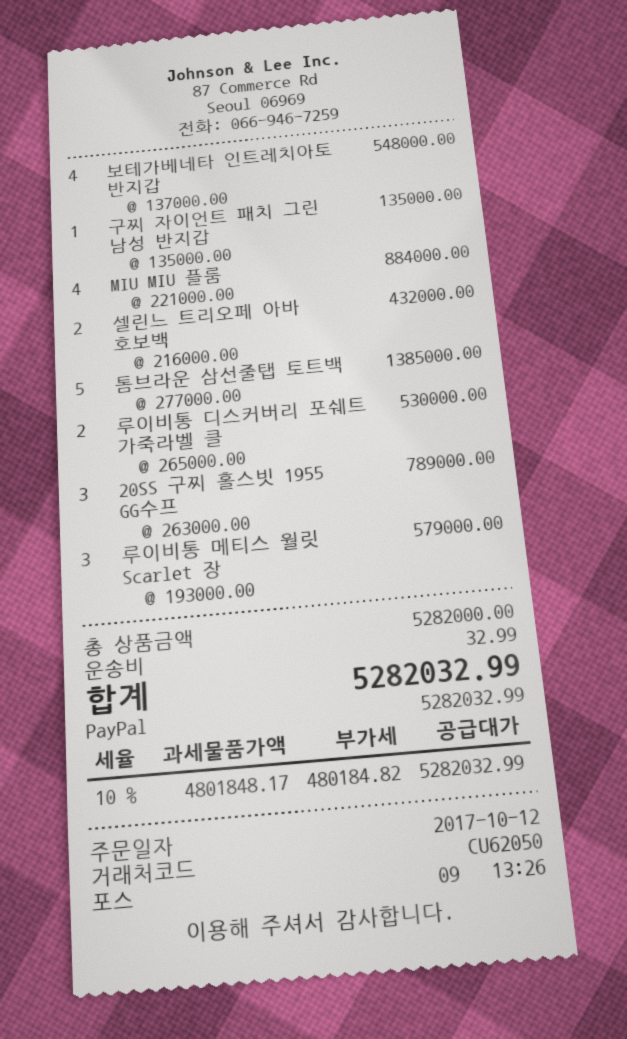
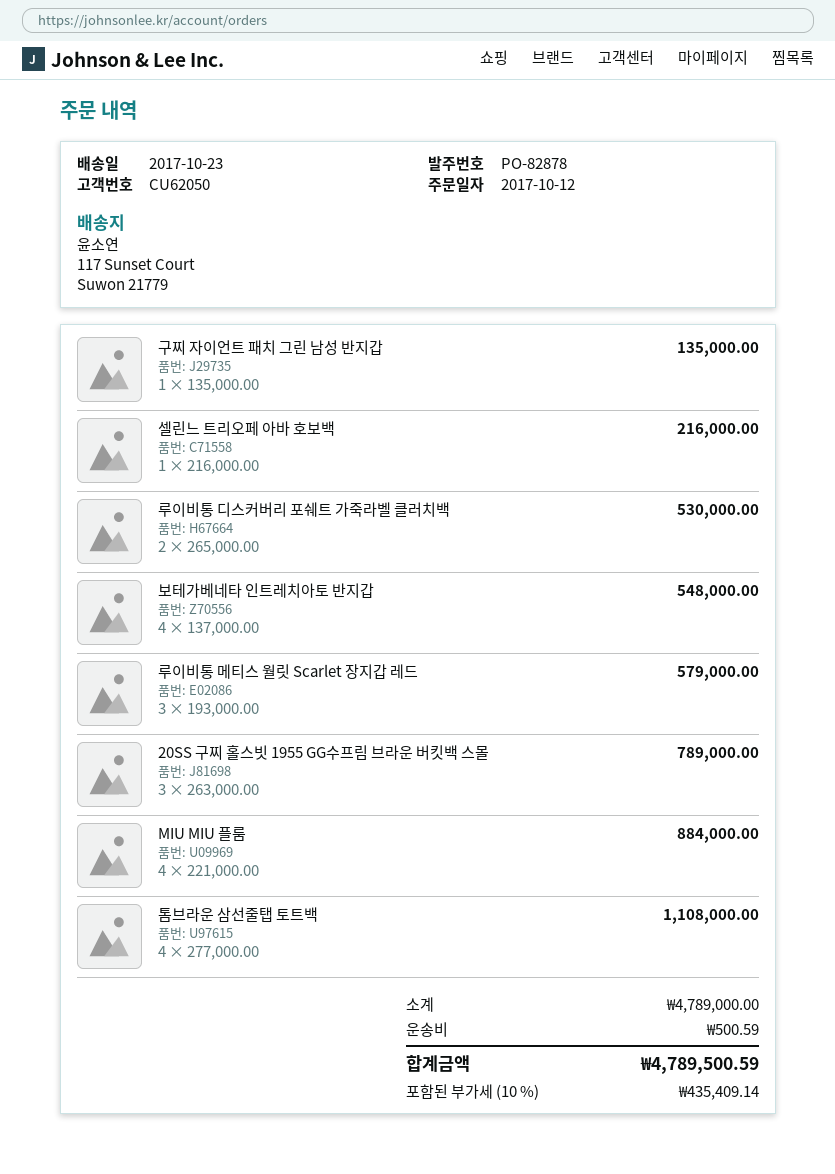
셀린느 트리오페 아바 호보백: 2 x 216000.00 = 432000.00 -> 1 x 216000.00 = 216000.00
톰브라운 삼선줄탭 토트백: 5 x 277000.00 = 1385000.00 -> 4 x 277000.00 = 1108000.00
subtotal: 5282000.00 -> 4789000.00
shipping: 32.99 -> 500.59
tax: 10% = 480184.82 -> 10% = 435409.14
total: 5282032.99 -> 4789500.59

